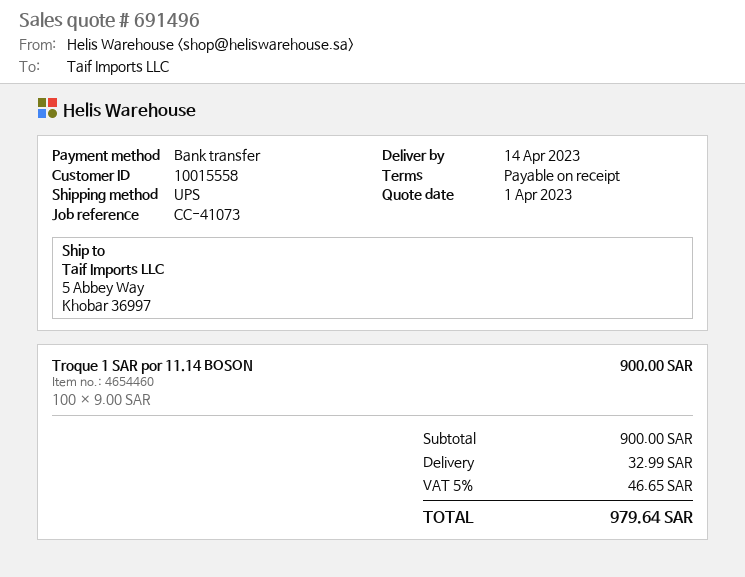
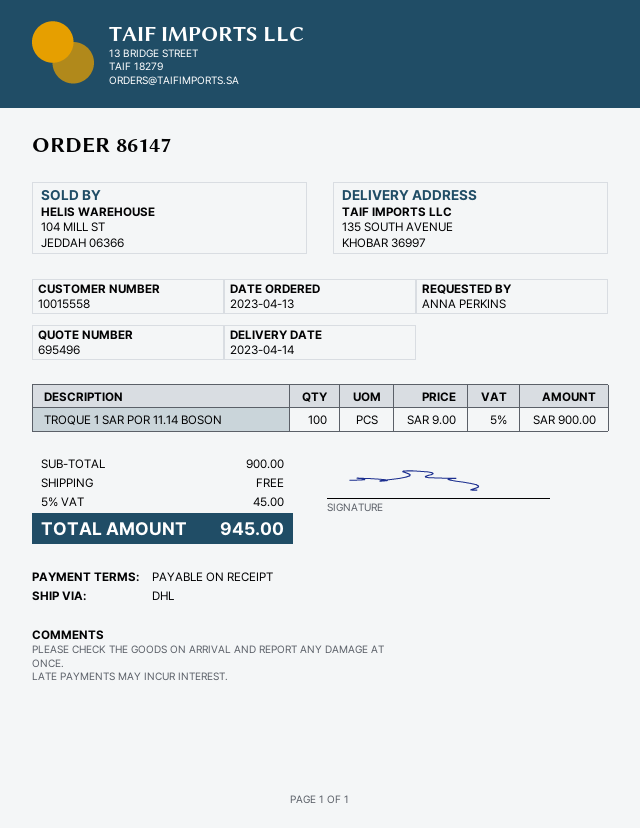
quote number: 691496 -> 695496
shipping method: UPS -> DHL
ship to: 5 Abbey Way, Khobar 36997 -> 135 SOUTH AVENUE, KHOBAR 36997
shipping: 32.99 -> 0.00
tax: 5% = 46.65 -> 5% = 45.00
total: 979.64 -> 945.00

